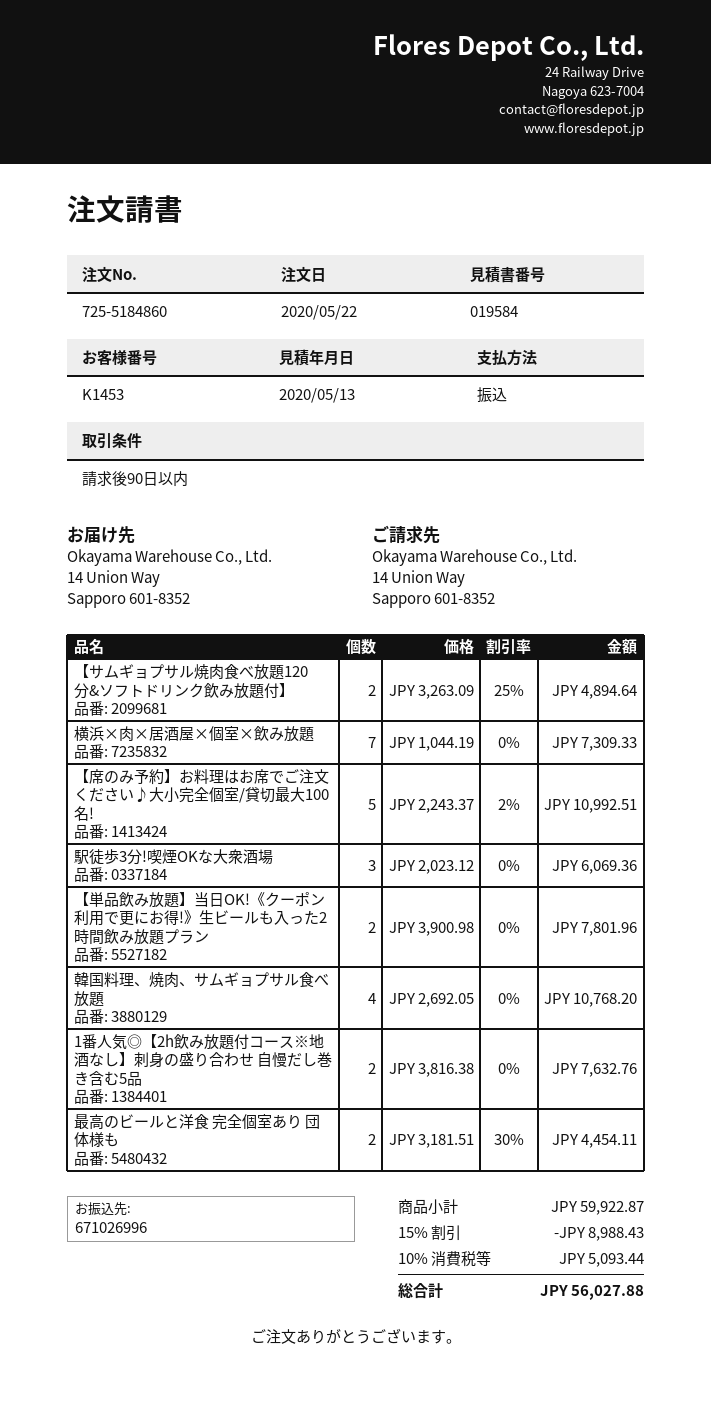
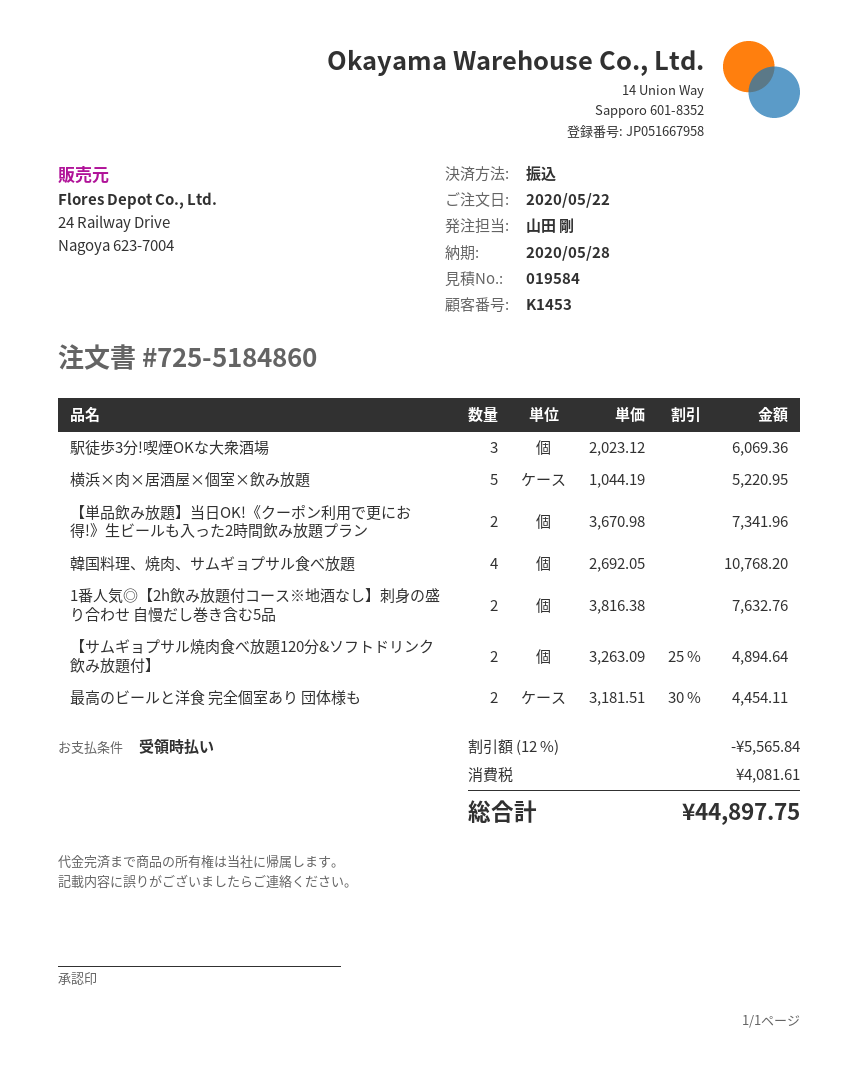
payment terms: 90 days -> on receipt
横浜×肉×居酒屋×個室×飲み放題: 7 x 1044.19 = 7309.33 -> 5 x 1044.19 = 5220.95
【席のみ予約】お料理はお席でご注文ください♪大小完全個室/貸切最大100名!: 5 x 2243.37 - 2% = 10992.51 -> none
【単品飲み放題】当日OK!《クーポン利用で更にお得!》生ビールも入った2時間飲み放題プラン: 2 x 3900.98 = 7801.96 -> 2 x 3670.98 = 7341.96
discount: 15% = 8988.43 -> 12% = 5565.84
tax: 5093.44 -> 4081.61
total: 56027.88 -> 44897.75

